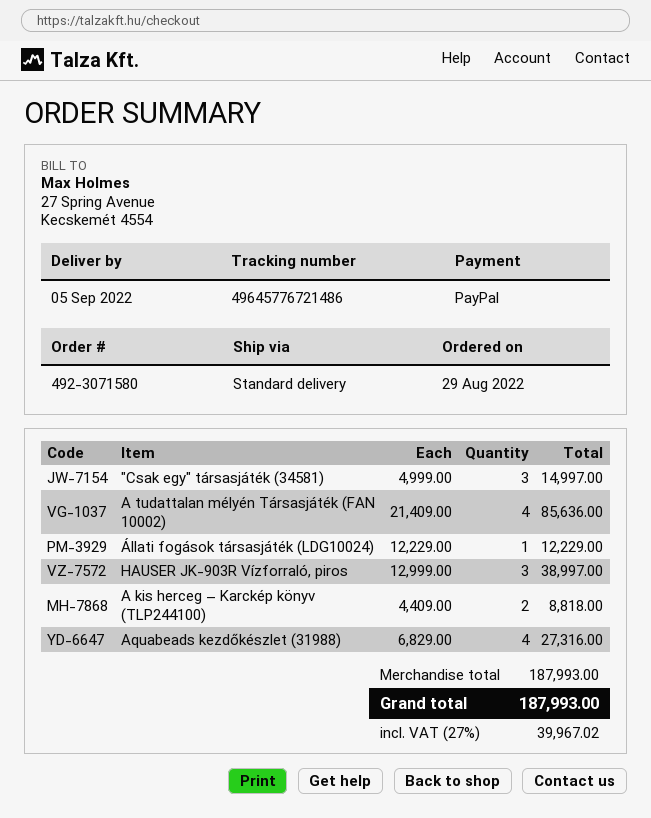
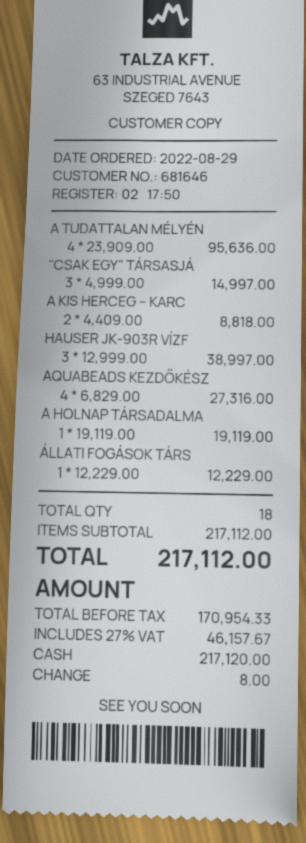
payment method: PayPal -> cash
A tudattalan mélyén Társasjáték (FAN 10002): 4 x 21409.00 = 85636.00 -> 4 x 23909.00 = 95636.00
A HOLNAP TÁRSADALMA: none -> 1 x 19119.00 = 19119.00
subtotal: 187993.00 -> 217112.00
tax: 27% = 39967.02 -> 27% = 46157.67
total: 187993.00 -> 217112.00

